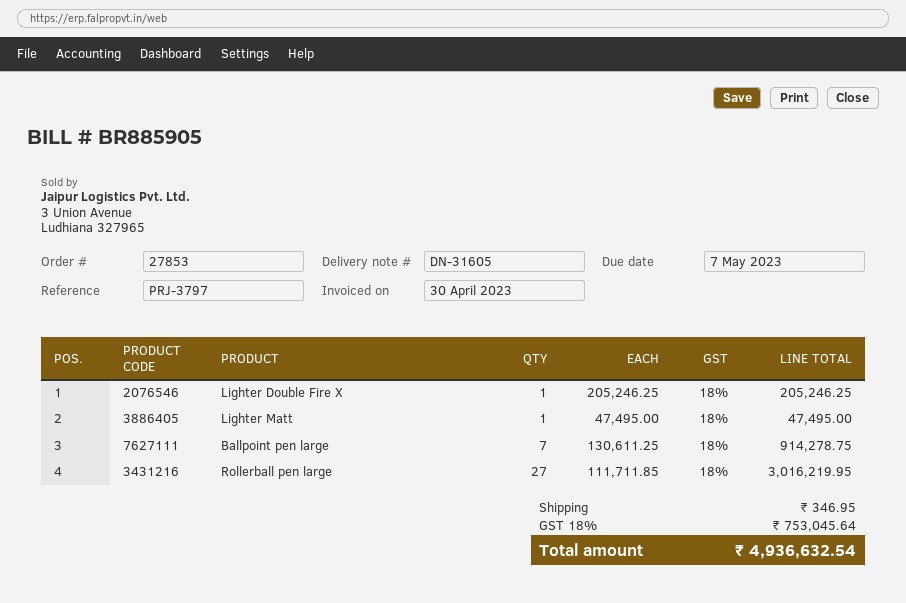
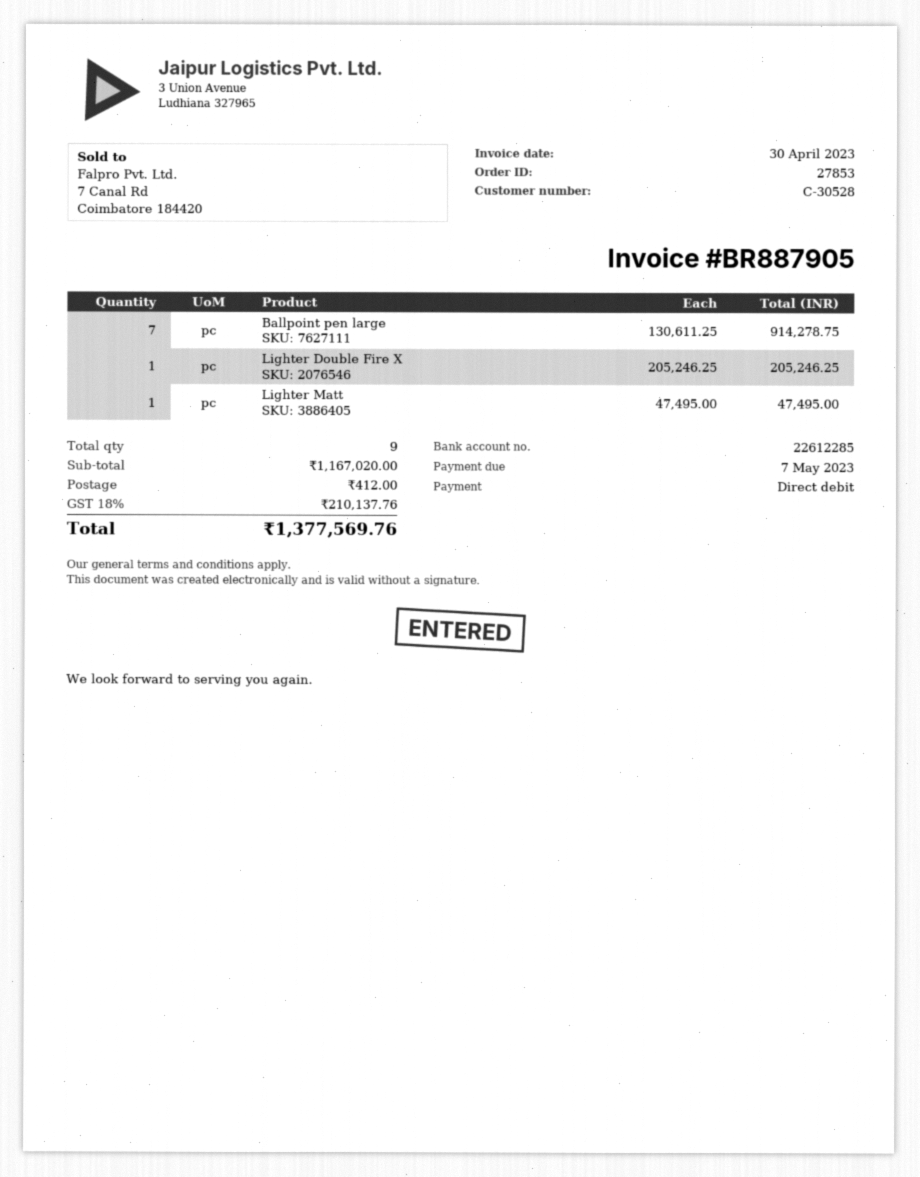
invoice number: BR885905 -> BR887905
Rollerball pen large: 27 x 111711.85 = 3016219.95 -> none
shipping: 346.95 -> 412.00
tax: 18% = 753045.64 -> 18% = 210137.76
total: 4936632.54 -> 1377569.76

